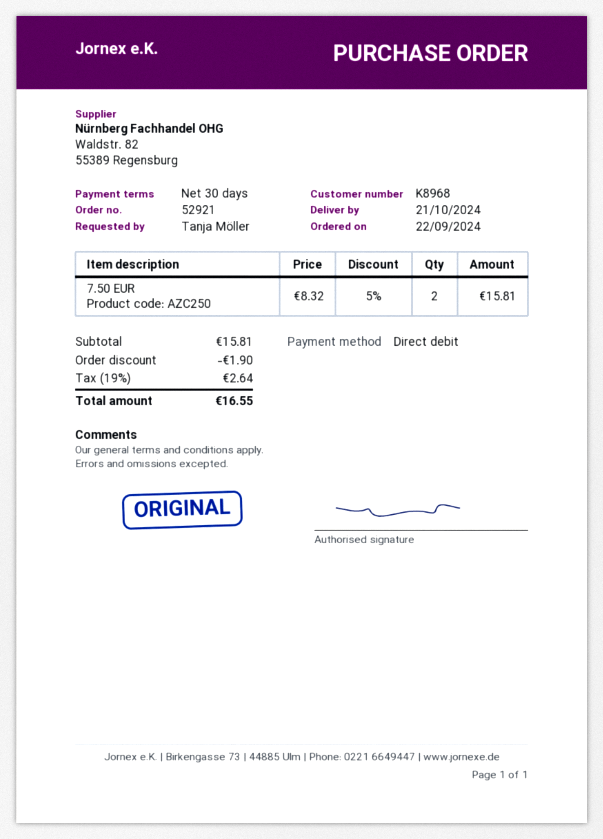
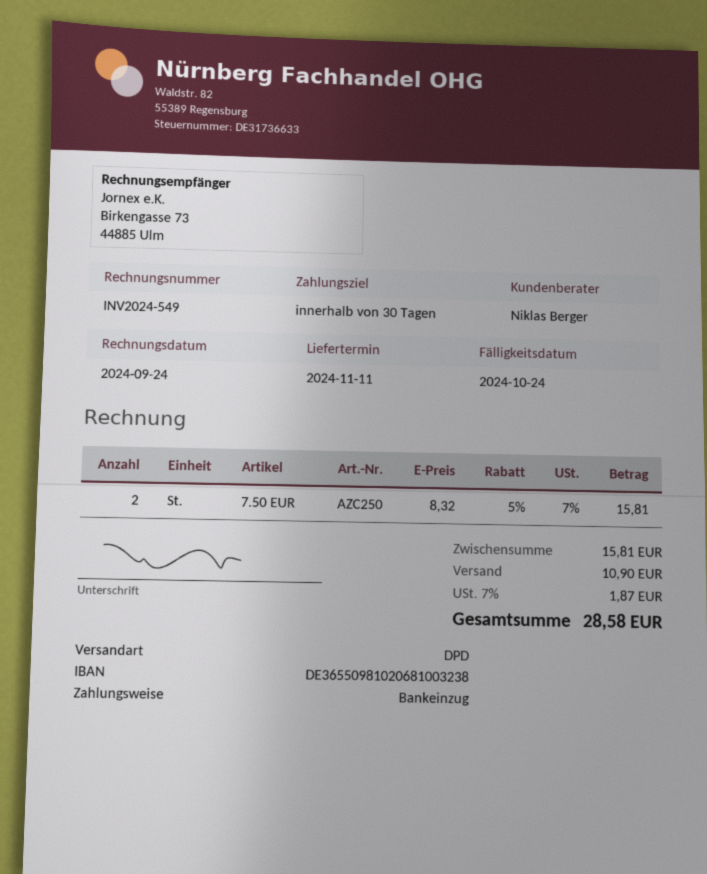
delivery date: 2024-10-21 -> 2024-11-11
discount: 1.90 -> none
shipping: none -> 10.90
tax: 19% = 2.64 -> 7% = 1.87
total: 16.55 -> 28.58

